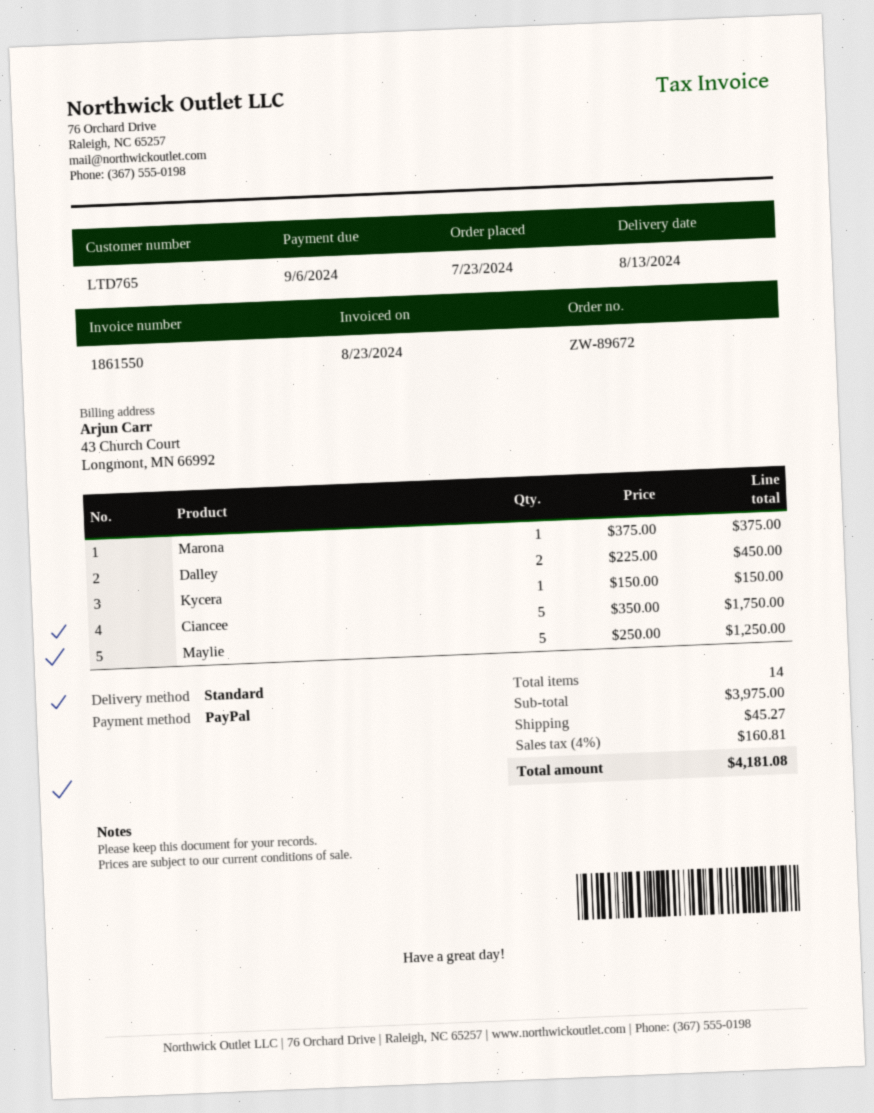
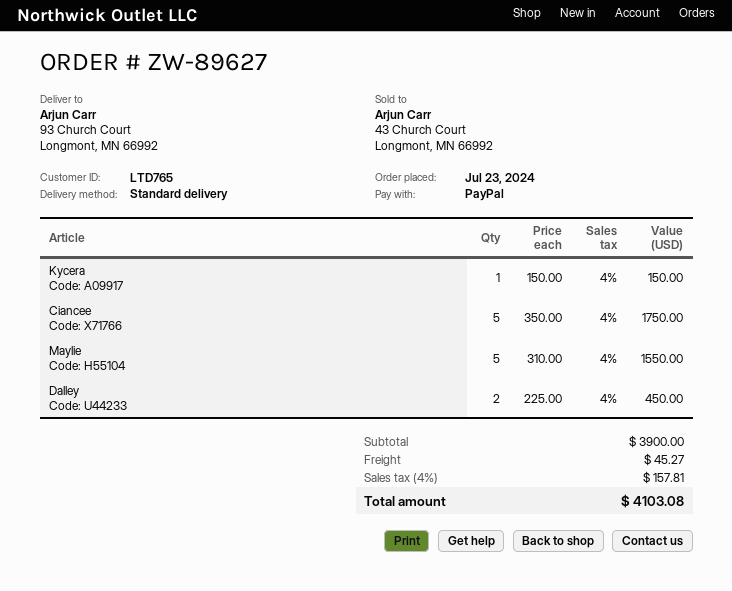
order number: ZW-89672 -> ZW-89627
Marona: 1 x 375.00 = 375.00 -> none
Maylie: 5 x 250.00 = 1250.00 -> 5 x 310.00 = 1550.00
subtotal: 3975.00 -> 3900.00
tax: 4% = 160.81 -> 4% = 157.81
total: 4181.08 -> 4103.08

